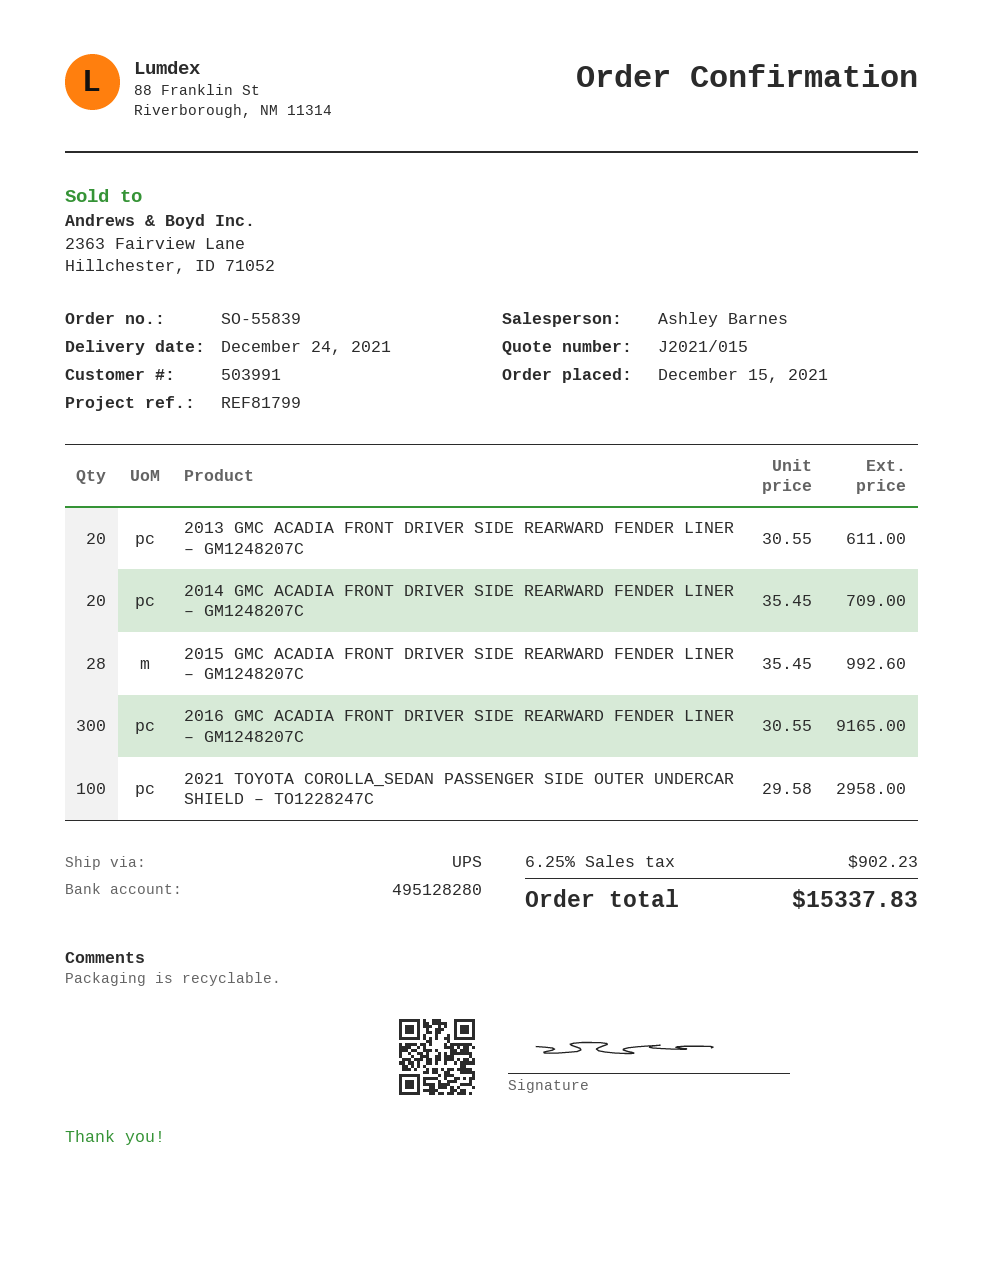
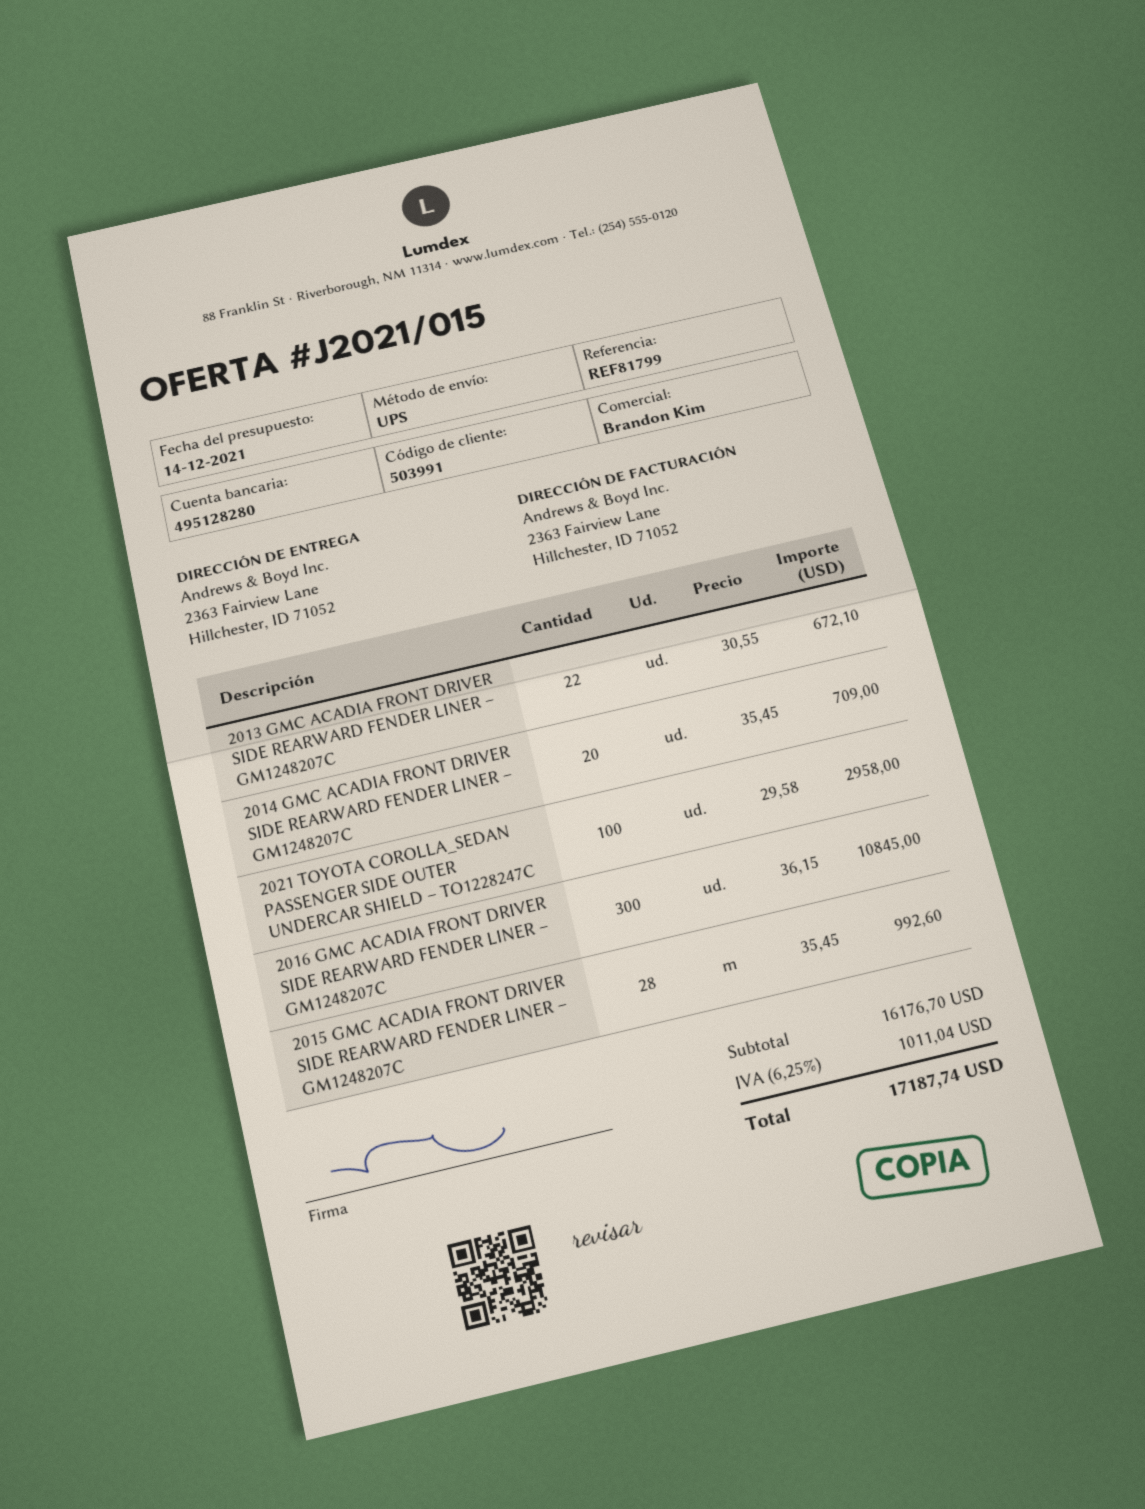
sales rep: Ashley Barnes -> Brandon Kim
2013 GMC ACADIA FRONT DRIVER SIDE REARWARD FENDER LINER – GM1248207C: 20 x 30.55 = 611.00 -> 22 x 30.55 = 672.10
2016 GMC ACADIA FRONT DRIVER SIDE REARWARD FENDER LINER – GM1248207C: 300 x 30.55 = 9165.00 -> 300 x 36.15 = 10845.00
tax: 6.25% = 902.23 -> 6.25% = 1011.04
total: 15337.83 -> 17187.74

